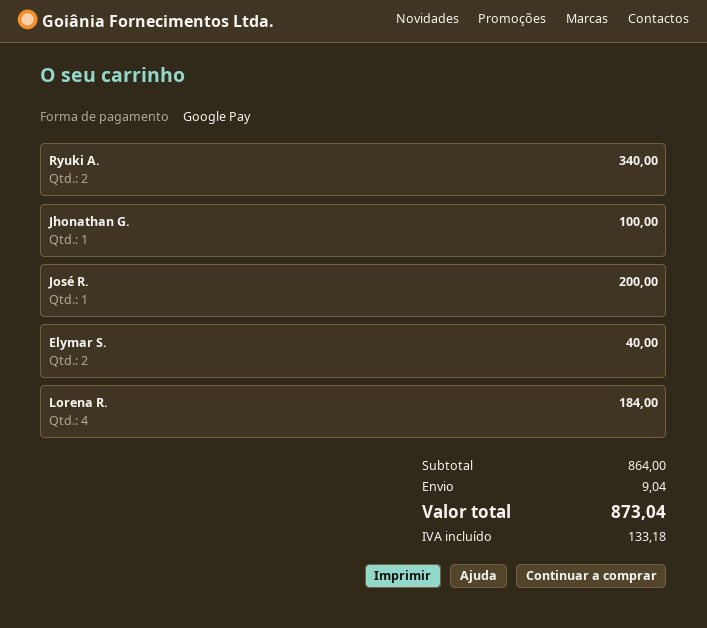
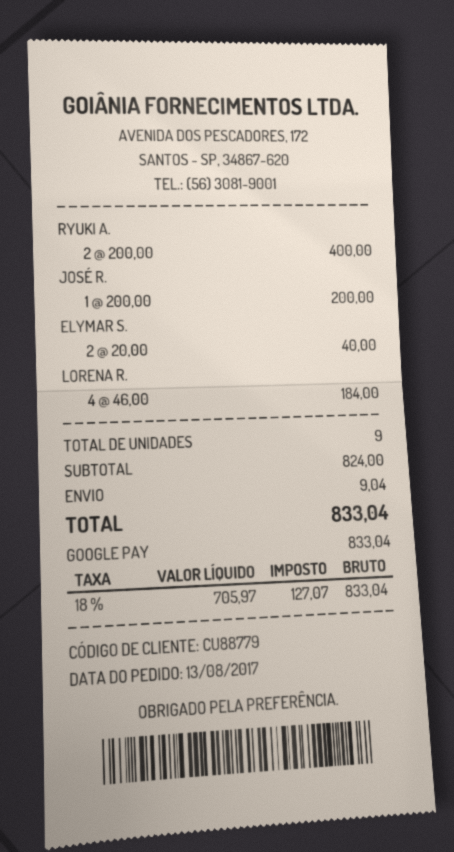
Ryuki A.: 2 for 340.00 -> 2 for 400.00
Jhonathan G.: 1 for 100.00 -> none
subtotal: 864.00 -> 824.00
tax: 133.18 -> 127.07
total: 873.04 -> 833.04

